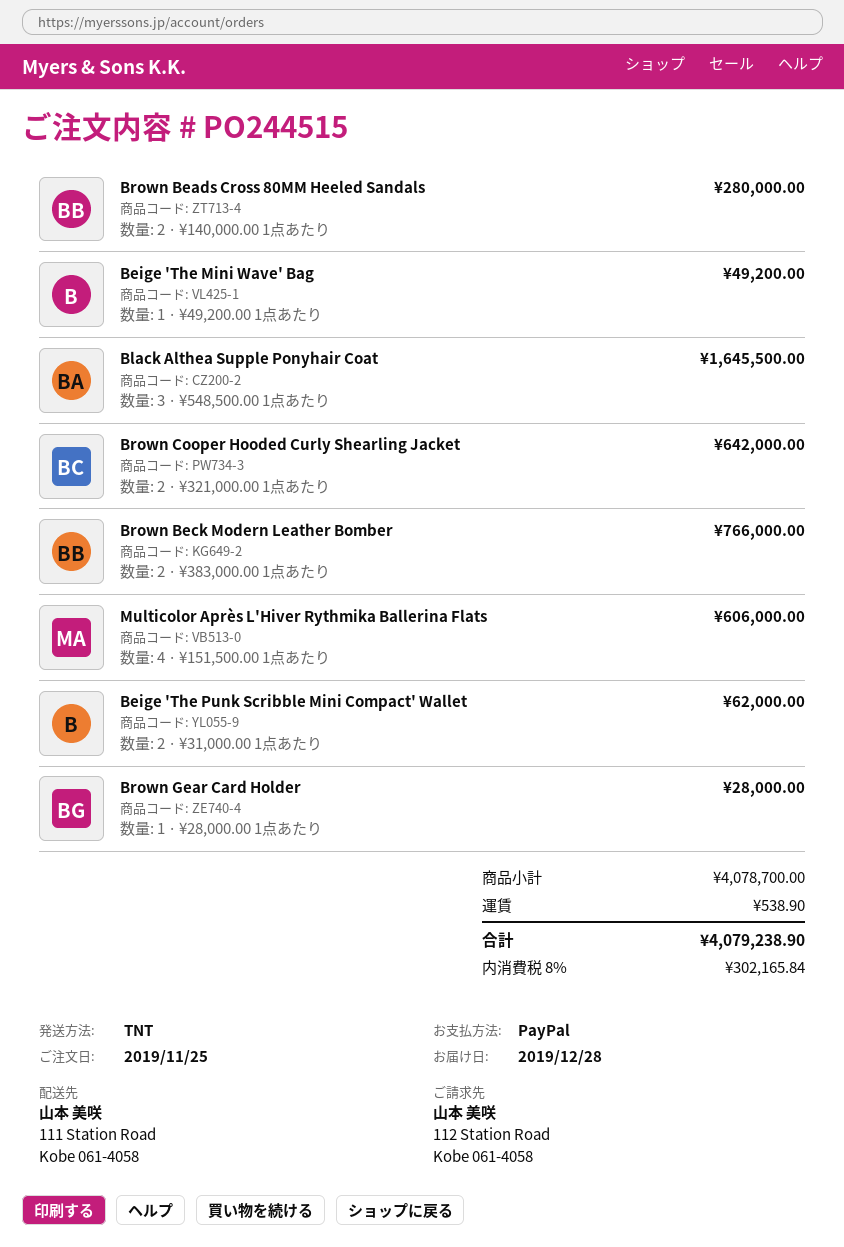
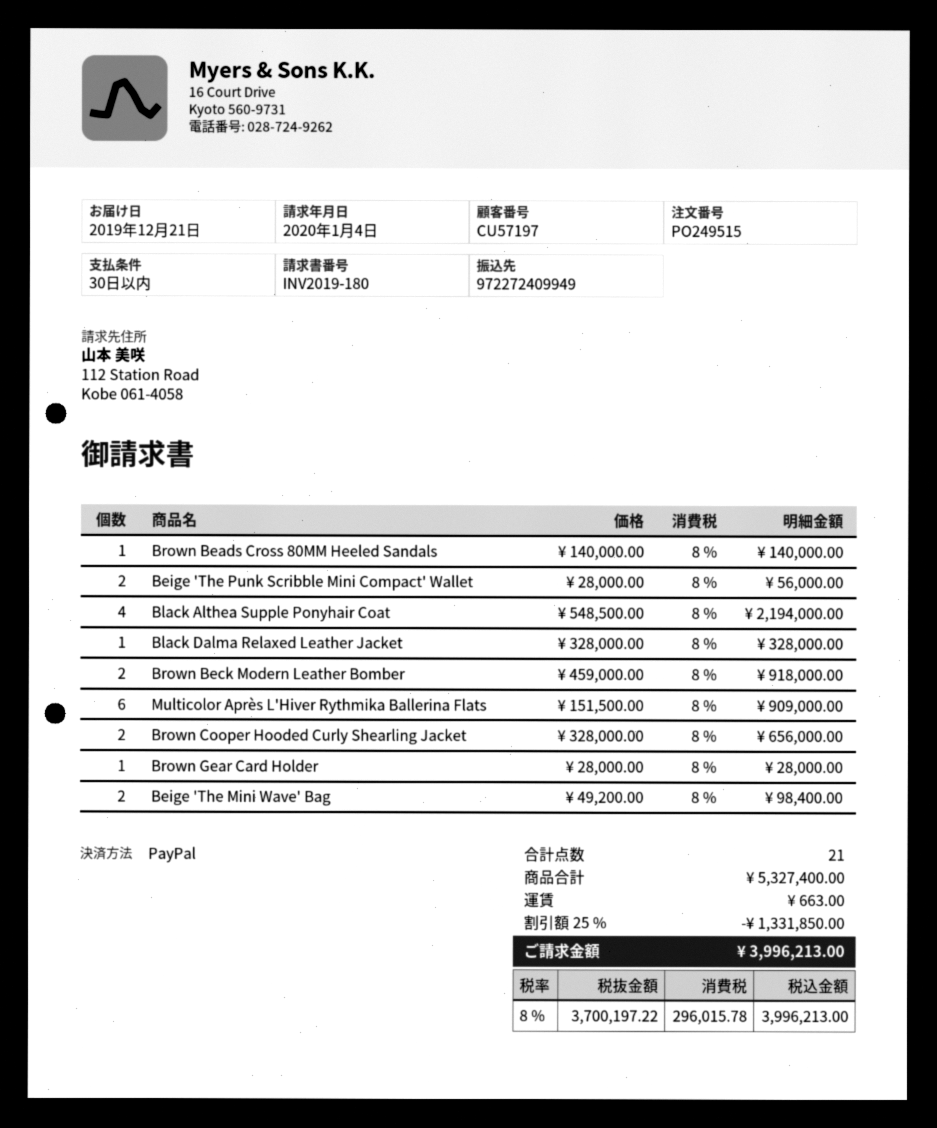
order number: PO244515 -> PO249515
delivery date: 2019-12-28 -> 2019-12-21
Brown Beads Cross 80MM Heeled Sandals: 2 x 140000.00 = 280000.00 -> 1 x 140000.00 = 140000.00
Beige 'The Mini Wave' Bag: 1 x 49200.00 = 49200.00 -> 2 x 49200.00 = 98400.00
Black Althea Supple Ponyhair Coat: 3 x 548500.00 = 1645500.00 -> 4 x 548500.00 = 2194000.00
Brown Cooper Hooded Curly Shearling Jacket: 2 x 321000.00 = 642000.00 -> 2 x 328000.00 = 656000.00
Brown Beck Modern Leather Bomber: 2 x 383000.00 = 766000.00 -> 2 x 459000.00 = 918000.00
Multicolor Après L'Hiver Rythmika Ballerina Flats: 4 x 151500.00 = 606000.00 -> 6 x 151500.00 = 909000.00
Beige 'The Punk Scribble Mini Compact' Wallet: 2 x 31000.00 = 62000.00 -> 2 x 28000.00 = 56000.00
Black Dalma Relaxed Leather Jacket: none -> 1 x 328000.00 = 328000.00
subtotal: 4078700.00 -> 5327400.00
discount: none -> 25% = 1331850.00
shipping: 538.90 -> 663.00
tax: 8% = 302165.84 -> 8% = 296015.78
total: 4079238.90 -> 3996213.00

